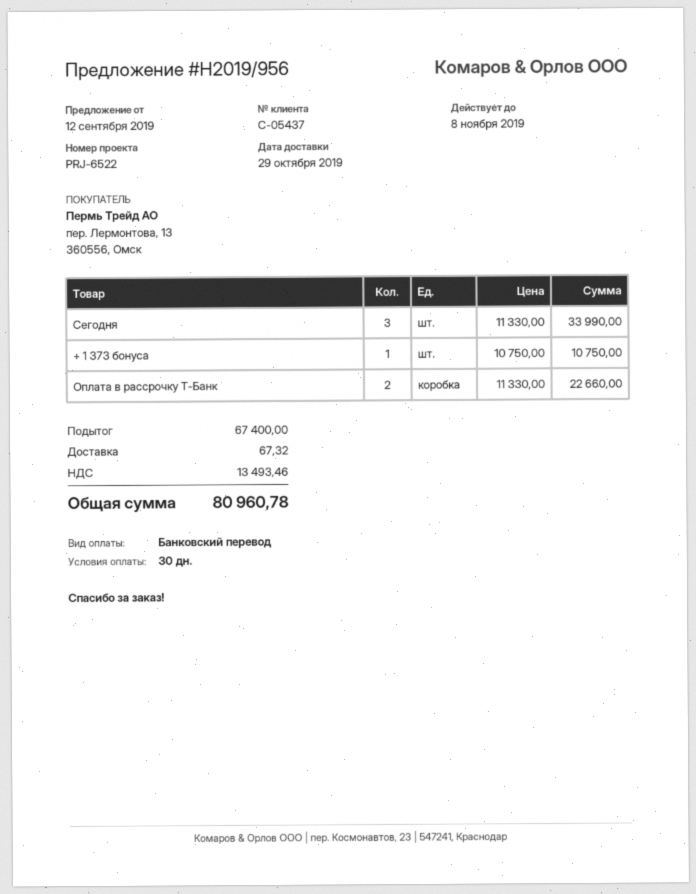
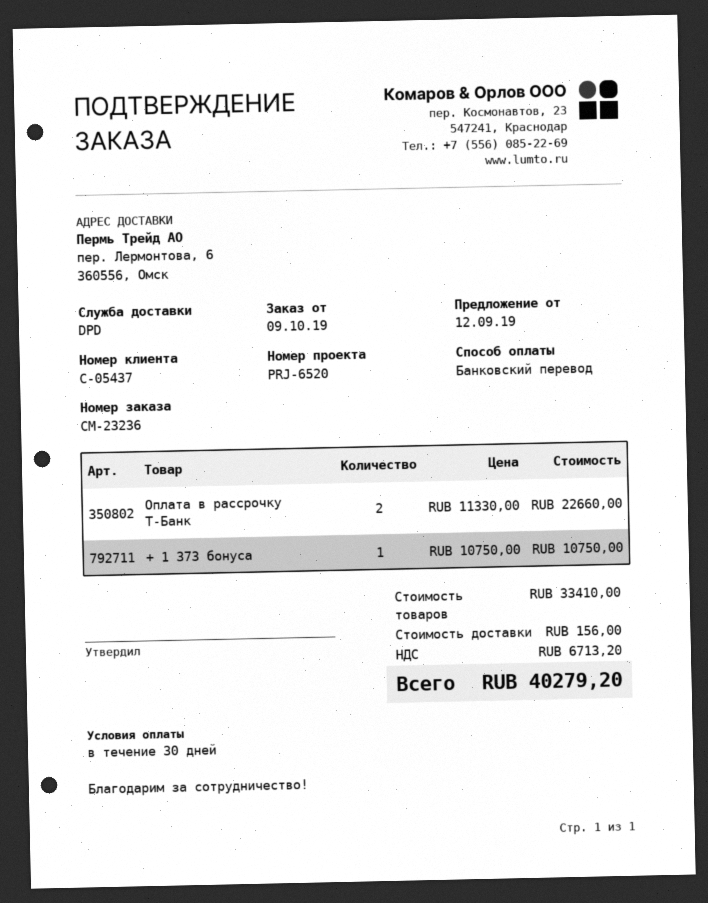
reference: PRJ-6522 -> PRJ-6520
Сегодня: 3 x 11330.00 = 33990.00 -> none
subtotal: 67400.00 -> 33410.00
shipping: 67.32 -> 156.00
tax: 13493.46 -> 6713.20
total: 80960.78 -> 40279.20

